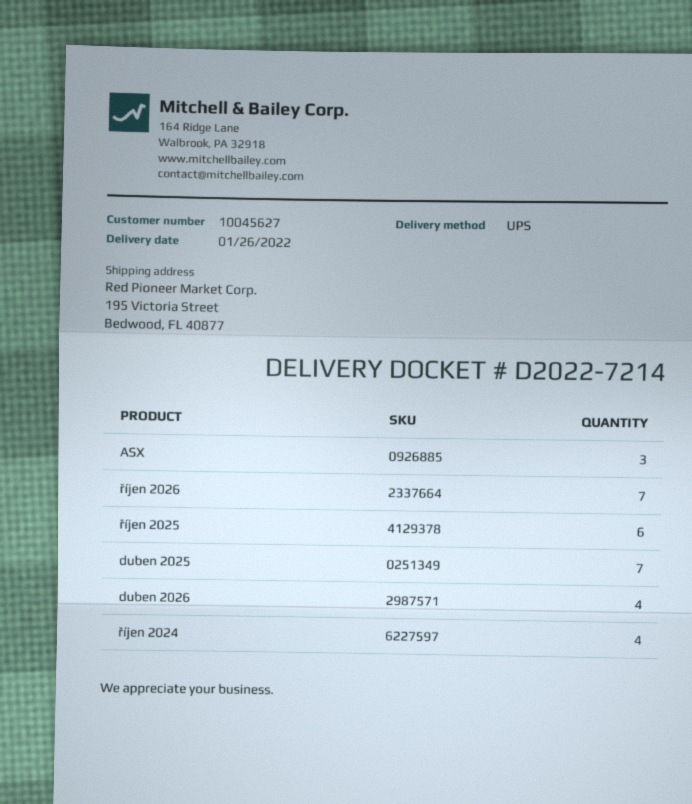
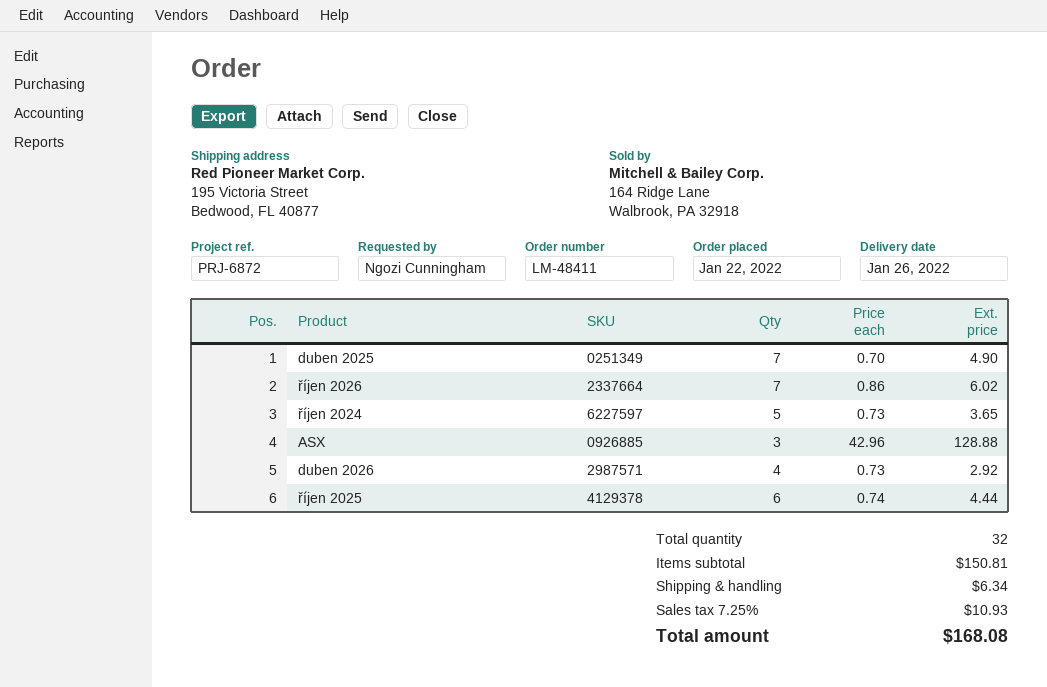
říjen 2024: 4 -> 5

